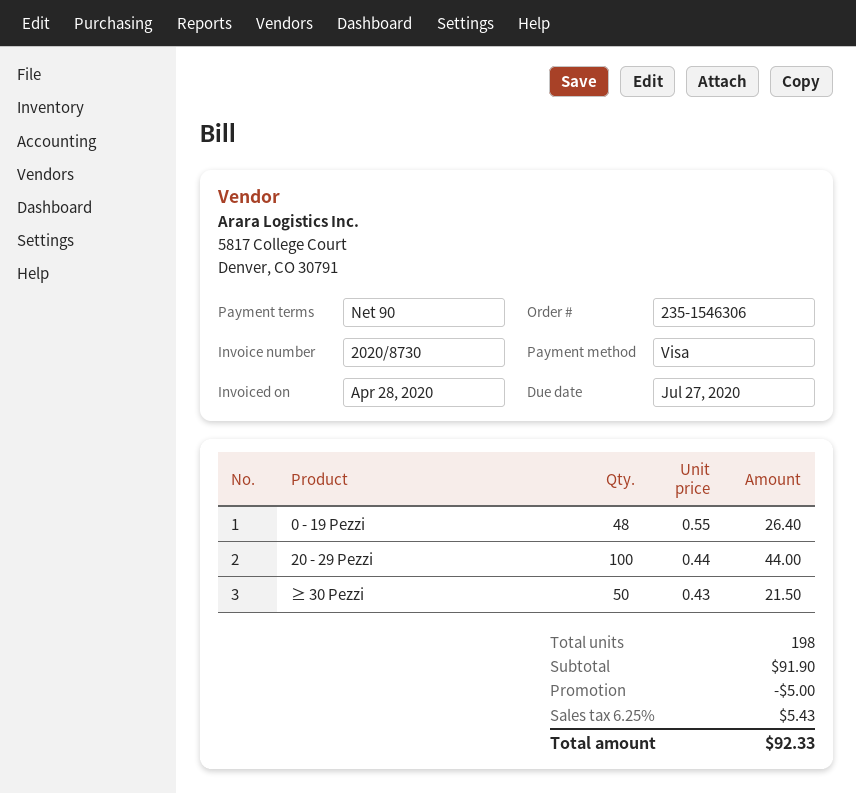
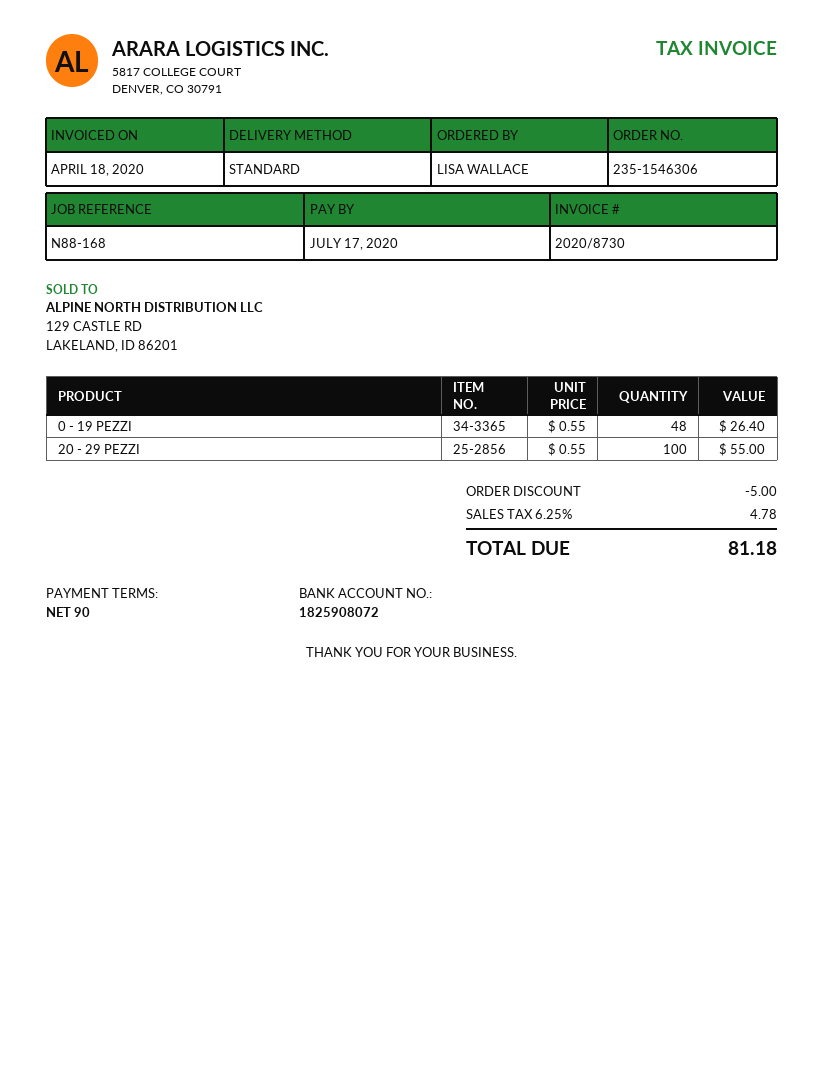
invoice date: 2020-04-28 -> 2020-04-18
due date: 2020-07-27 -> 2020-07-17
20 - 29 Pezzi: 100 x 0.44 = 44.00 -> 100 x 0.55 = 55.00
≥ 30 Pezzi: 50 x 0.43 = 21.50 -> none
tax: 6.25% = 5.43 -> 6.25% = 4.78
total: 92.33 -> 81.18

